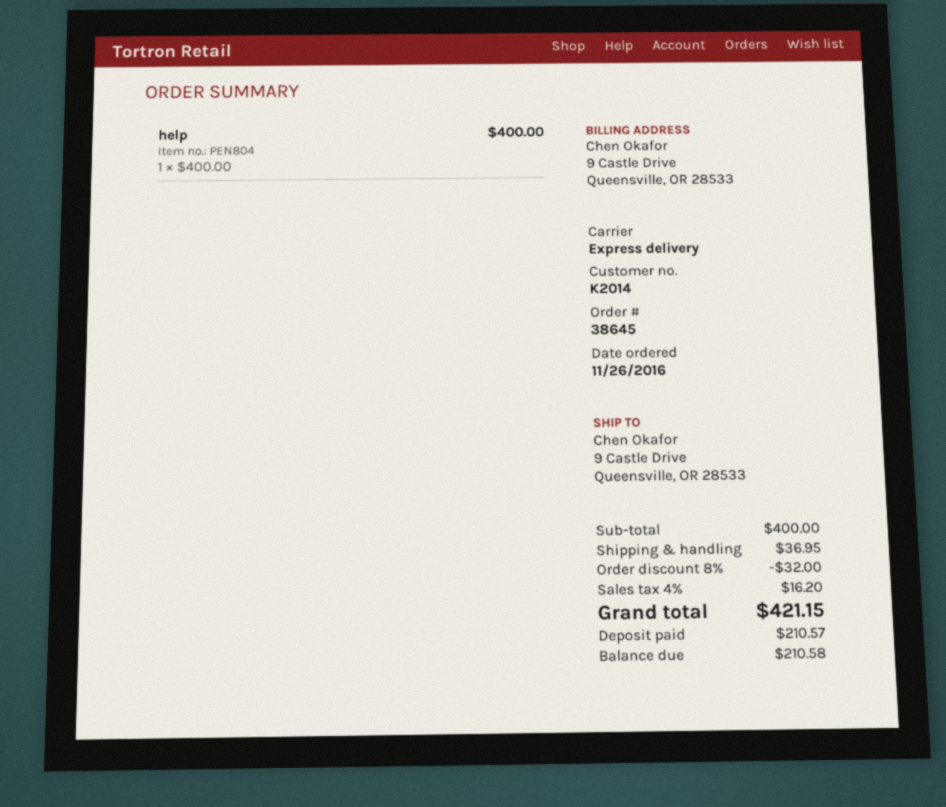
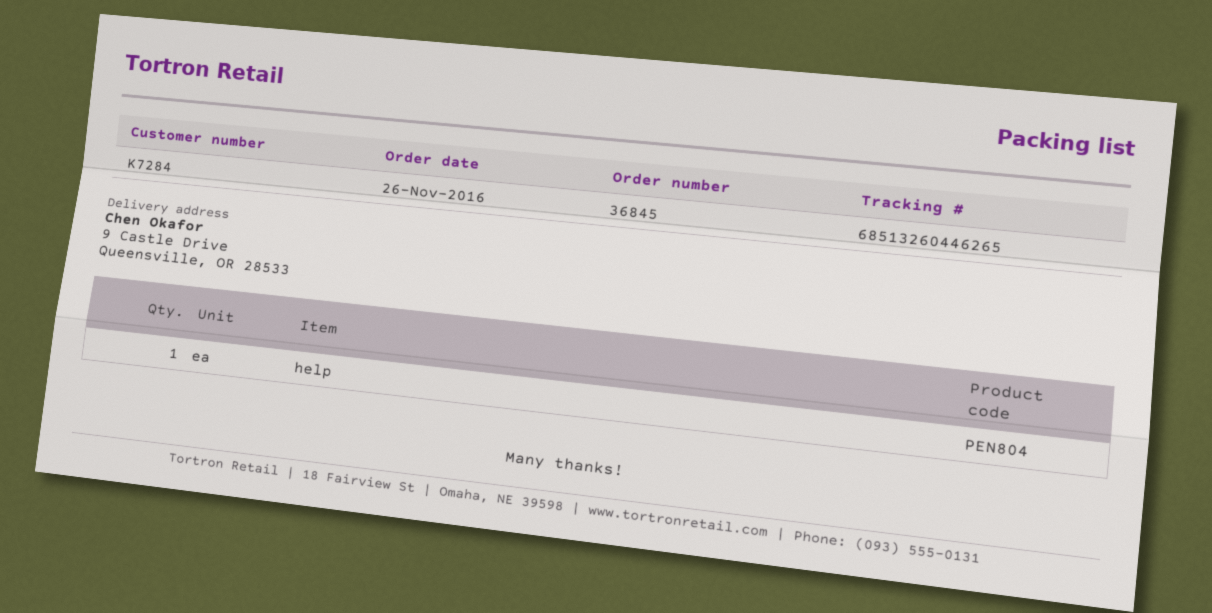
order number: 38645 -> 36845
customer number: K2014 -> K7284

